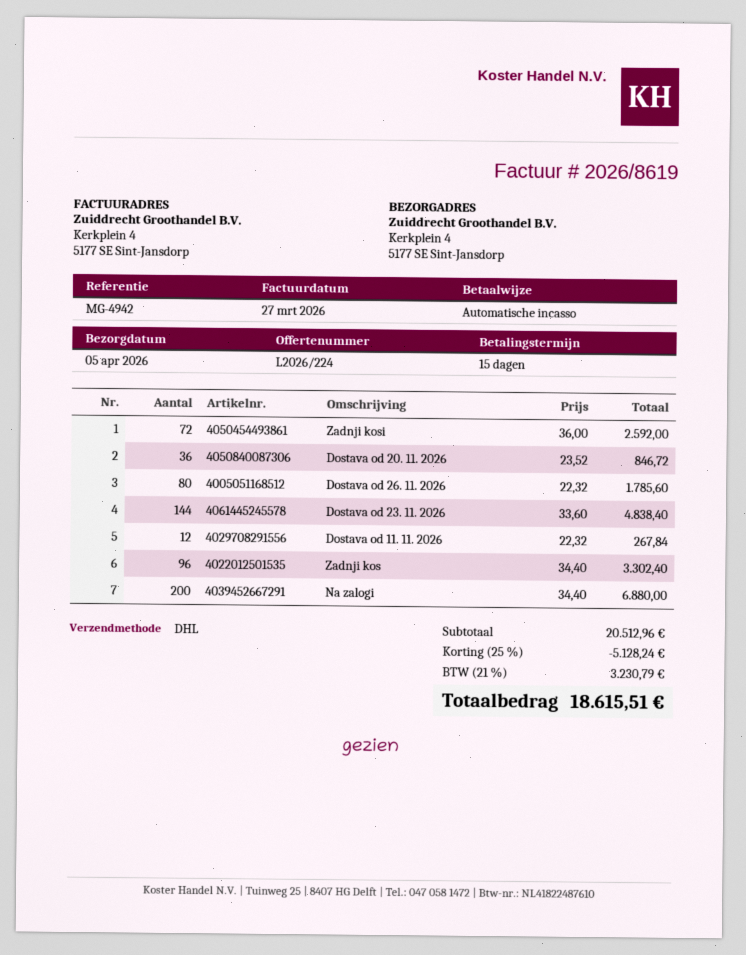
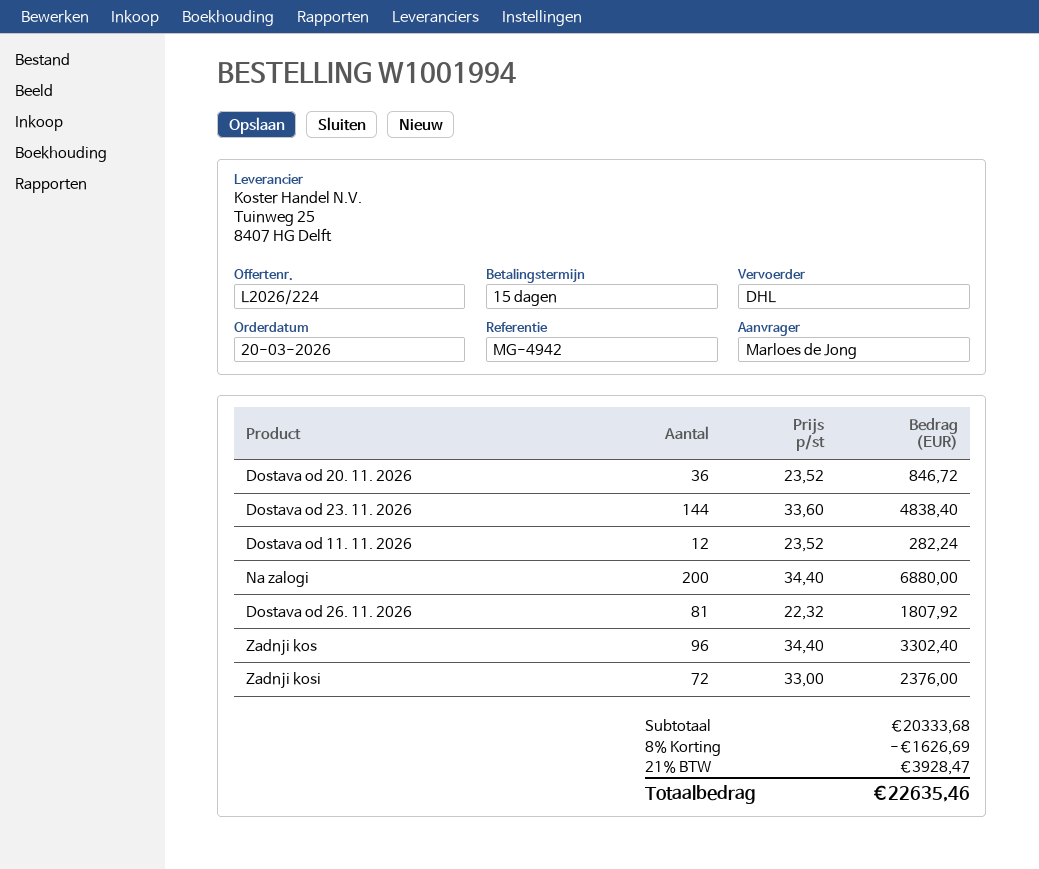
Zadnji kosi: 72 x 36.00 = 2592.00 -> 72 x 33.00 = 2376.00
Dostava od 26. 11. 2026: 80 x 22.32 = 1785.60 -> 81 x 22.32 = 1807.92
Dostava od 11. 11. 2026: 12 x 22.32 = 267.84 -> 12 x 23.52 = 282.24
subtotal: 20512.96 -> 20333.68
discount: 25% = 5128.24 -> 8% = 1626.69
tax: 21% = 3230.79 -> 21% = 3928.47
total: 18615.51 -> 22635.46

